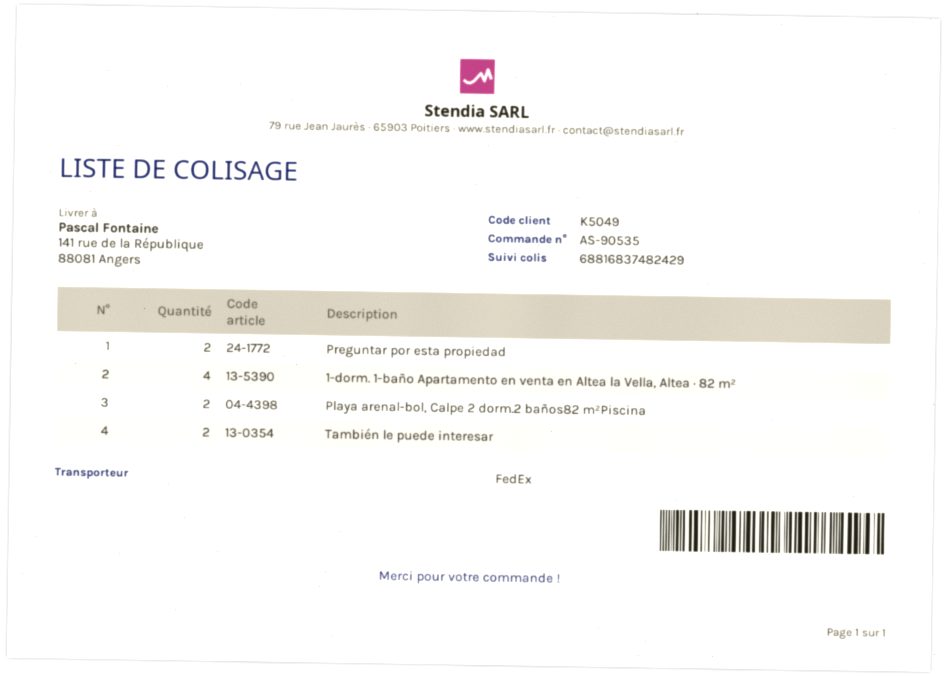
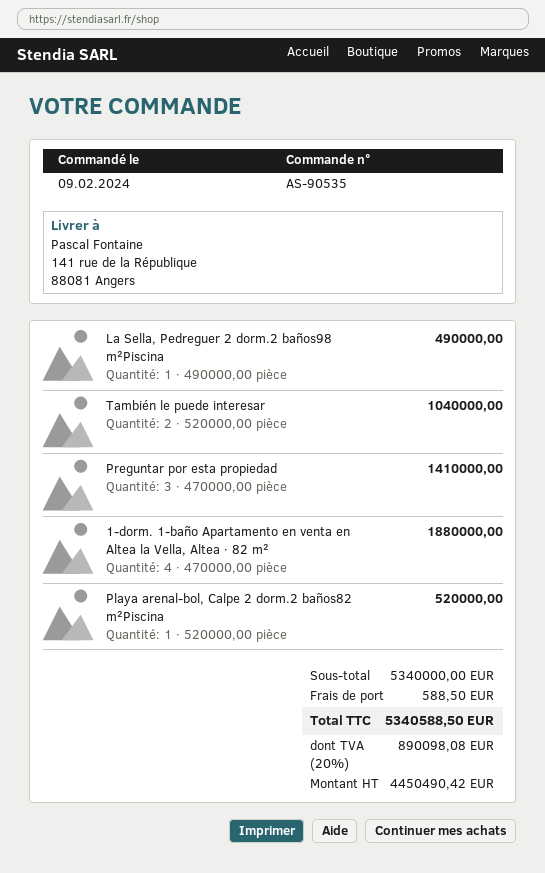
Preguntar por esta propiedad: 2 -> 3
Playa arenal-bol, Calpe 2 dorm.2 baños82 m²Piscina: 2 -> 1
La Sella, Pedreguer 2 dorm.2 baños98 m²Piscina: none -> 1

